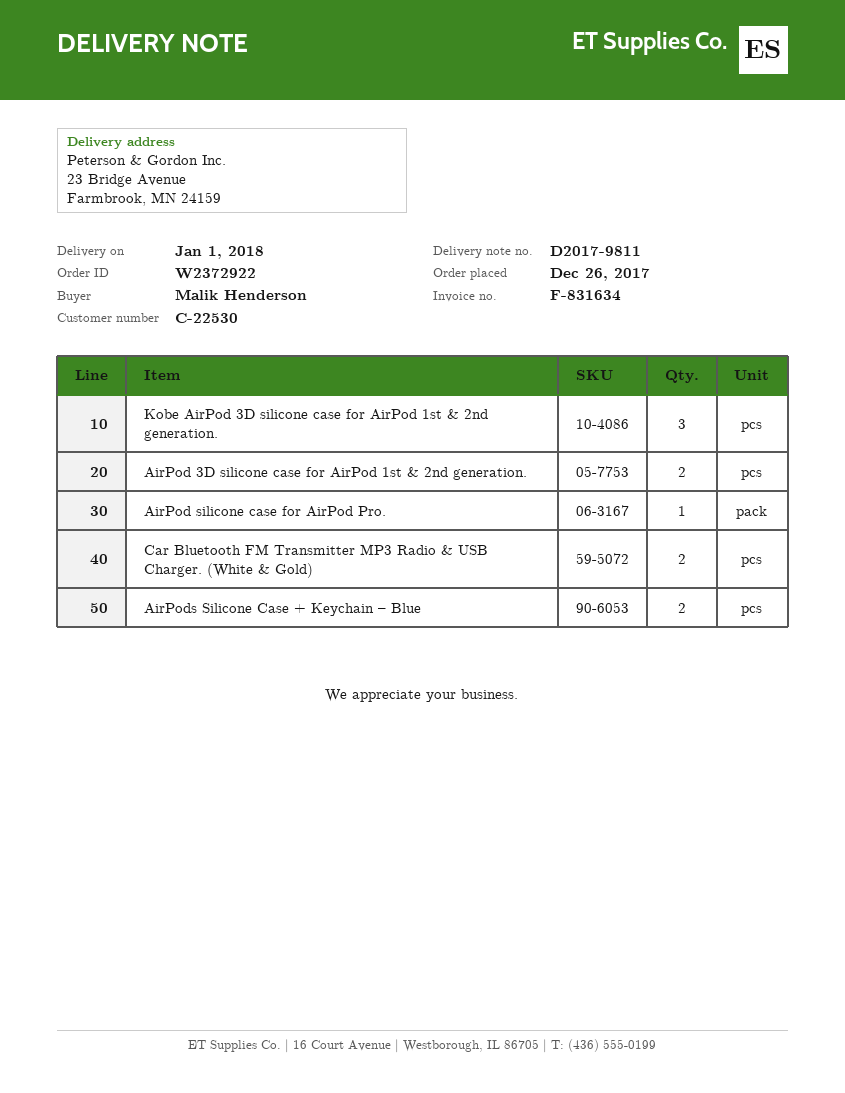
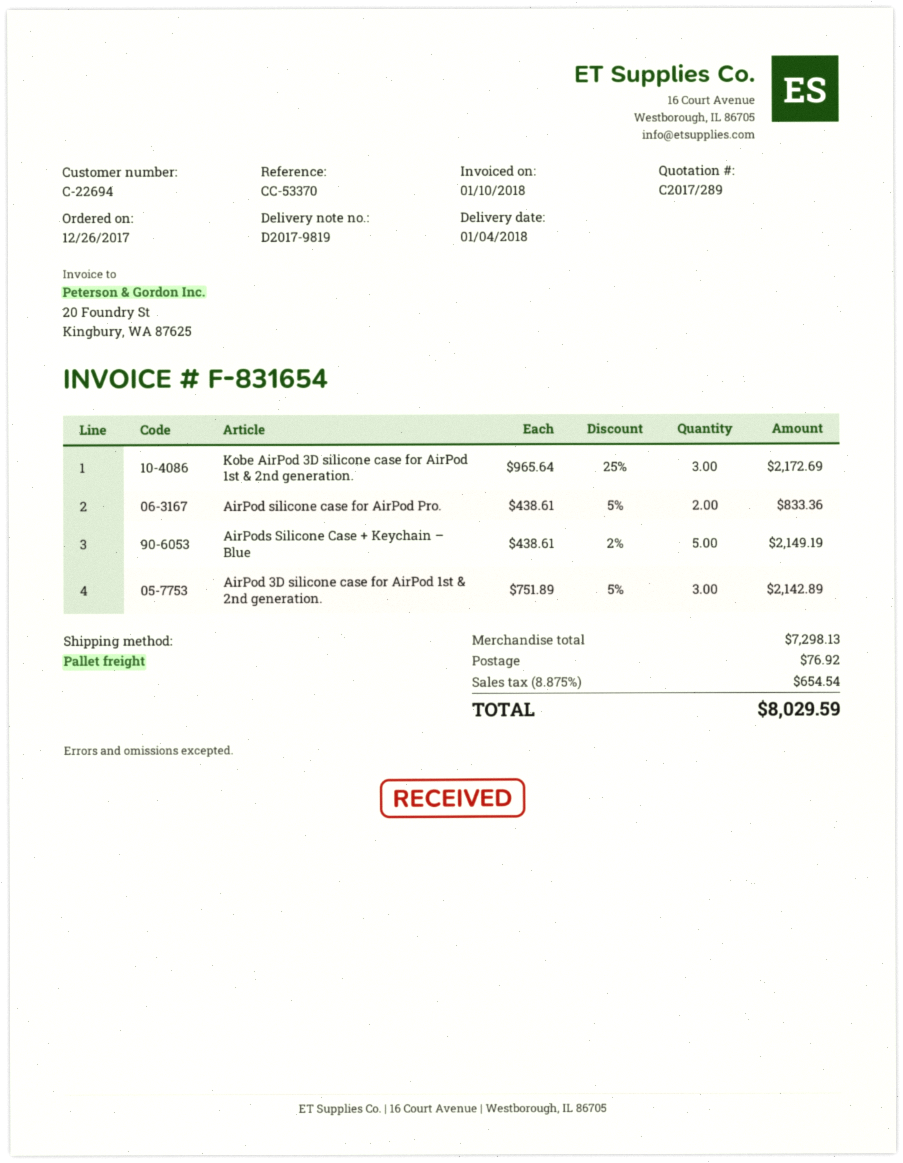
delivery note number: D2017-9811 -> D2017-9819
delivery date: 2018-01-01 -> 2018-01-04
invoice number: F-831634 -> F-831654
customer number: C-22530 -> C-22694
AirPod 3D silicone case for AirPod 1st & 2nd generation.: 2 -> 3
AirPod silicone case for AirPod Pro.: 1 -> 2
Car Bluetooth FM Transmitter MP3 Radio & USB Charger. (White & Gold): 2 -> none
AirPods Silicone Case + Keychain – Blue: 2 -> 5

